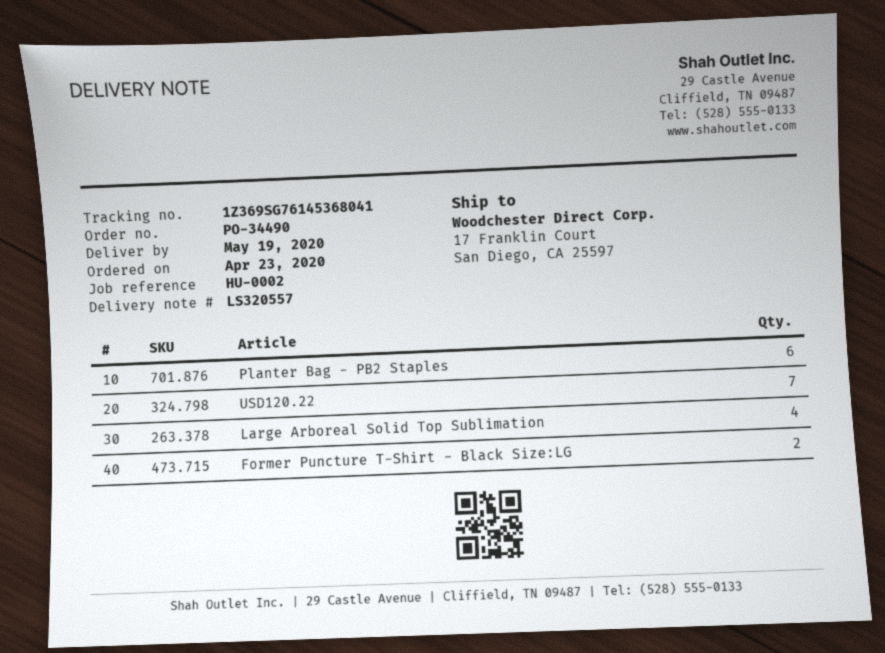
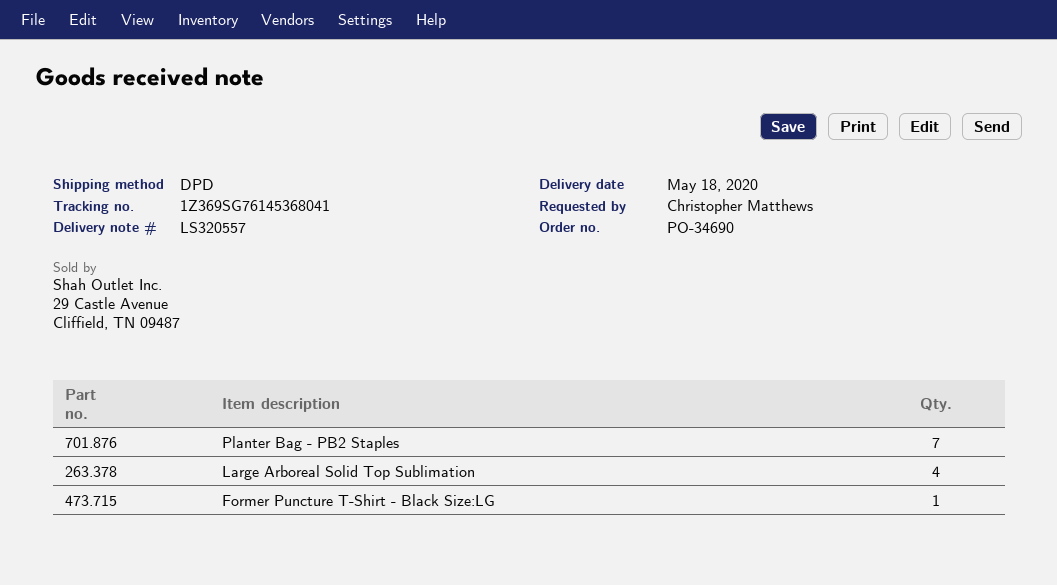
order number: PO-34490 -> PO-34690
delivery date: 2020-05-19 -> 2020-05-18
Planter Bag - PB2 Staples: 6 -> 7
USD120.22: 7 -> none
Former Puncture T-Shirt - Black Size:LG: 2 -> 1

